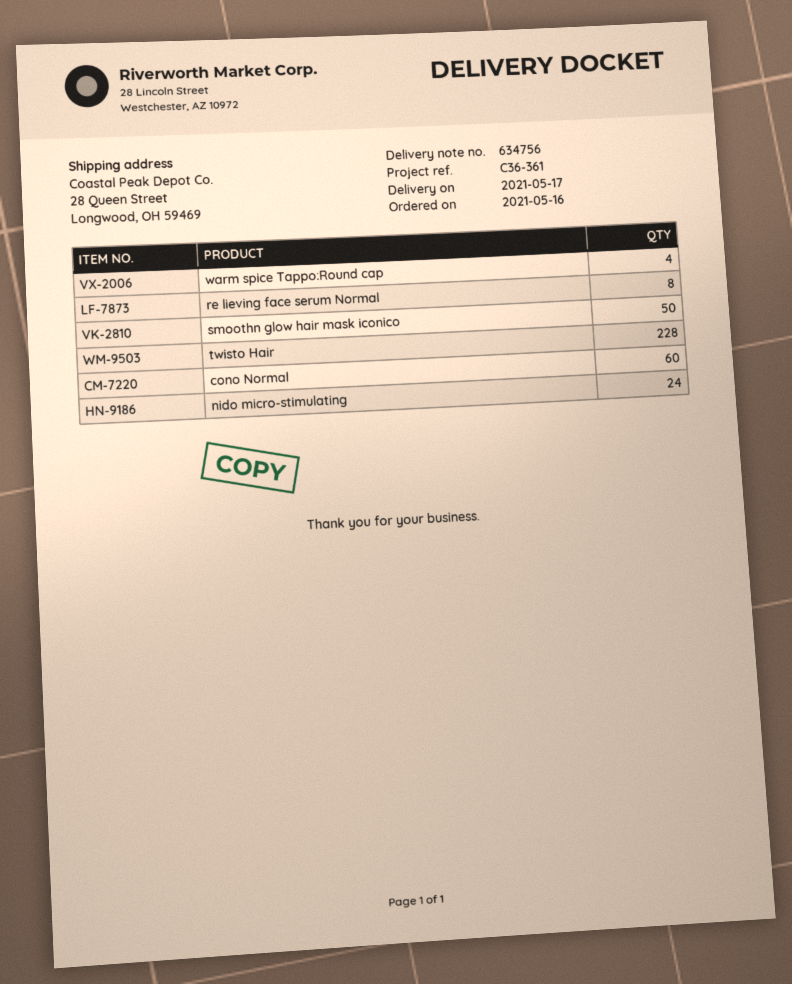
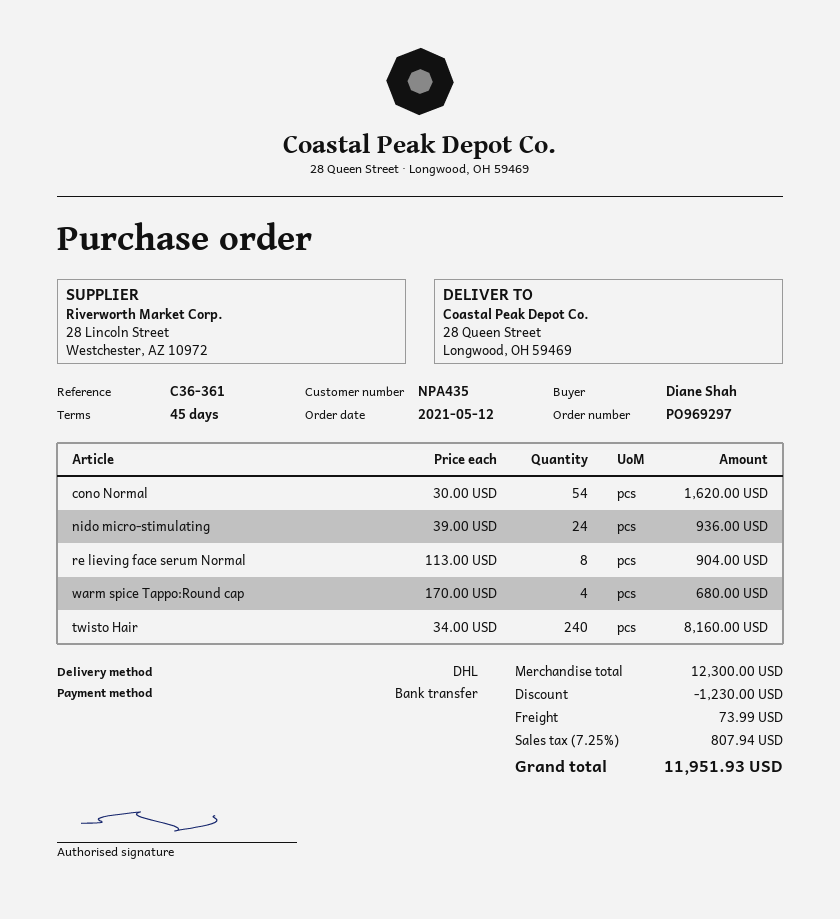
order date: 2021-05-16 -> 2021-05-12
smoothn glow hair mask iconico: 50 -> none
twisto Hair: 228 -> 240
cono Normal: 60 -> 54

